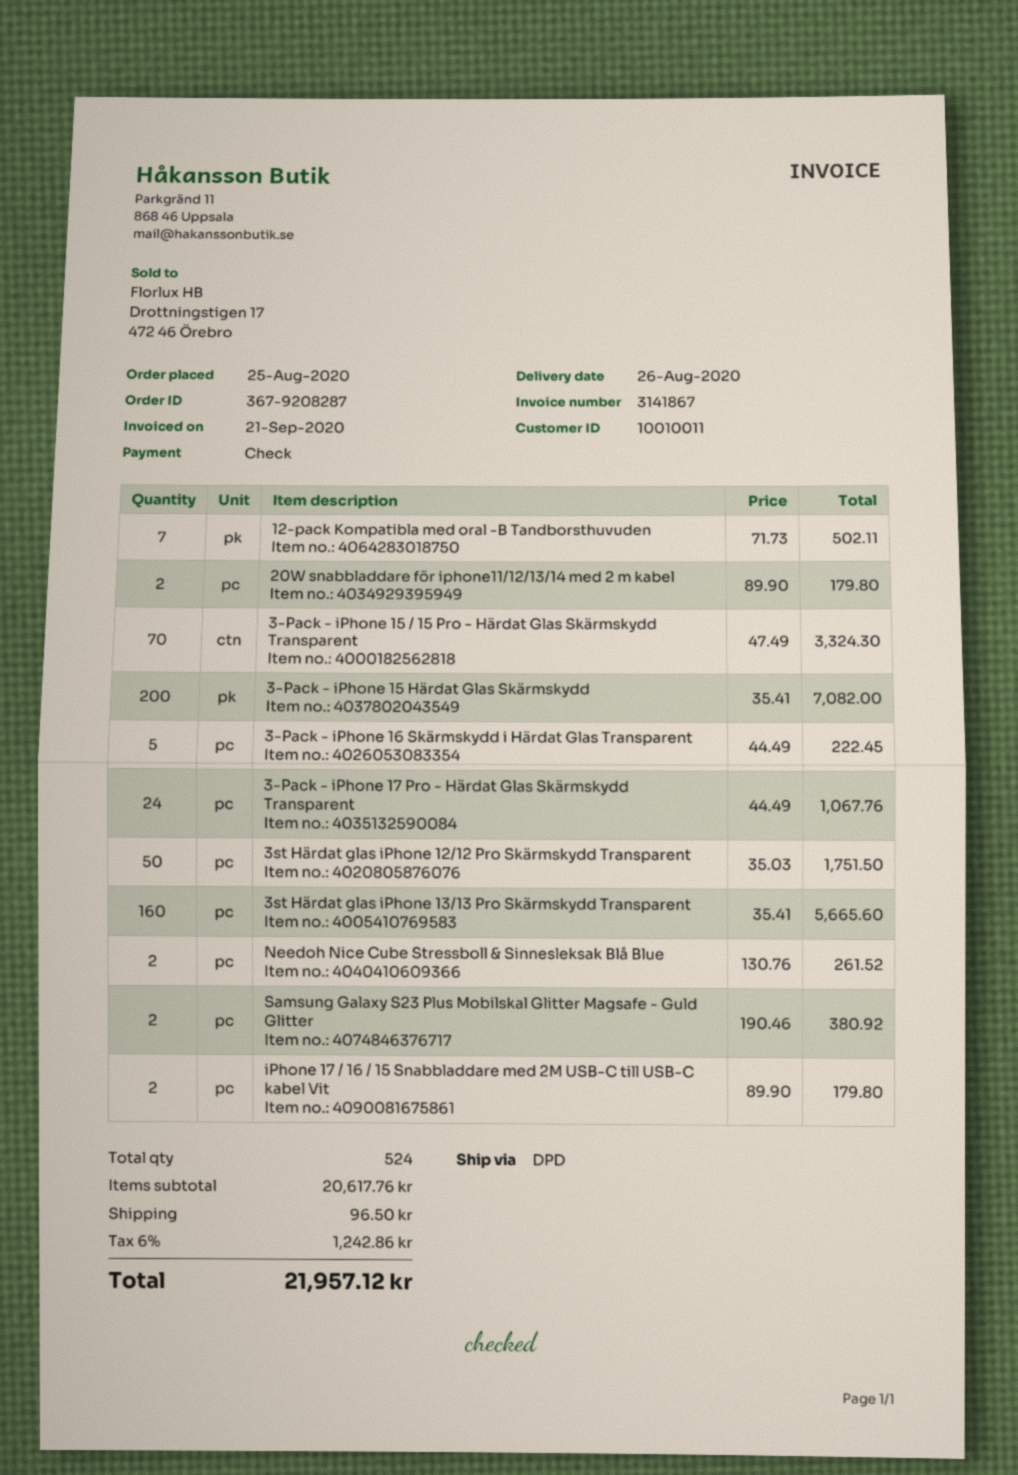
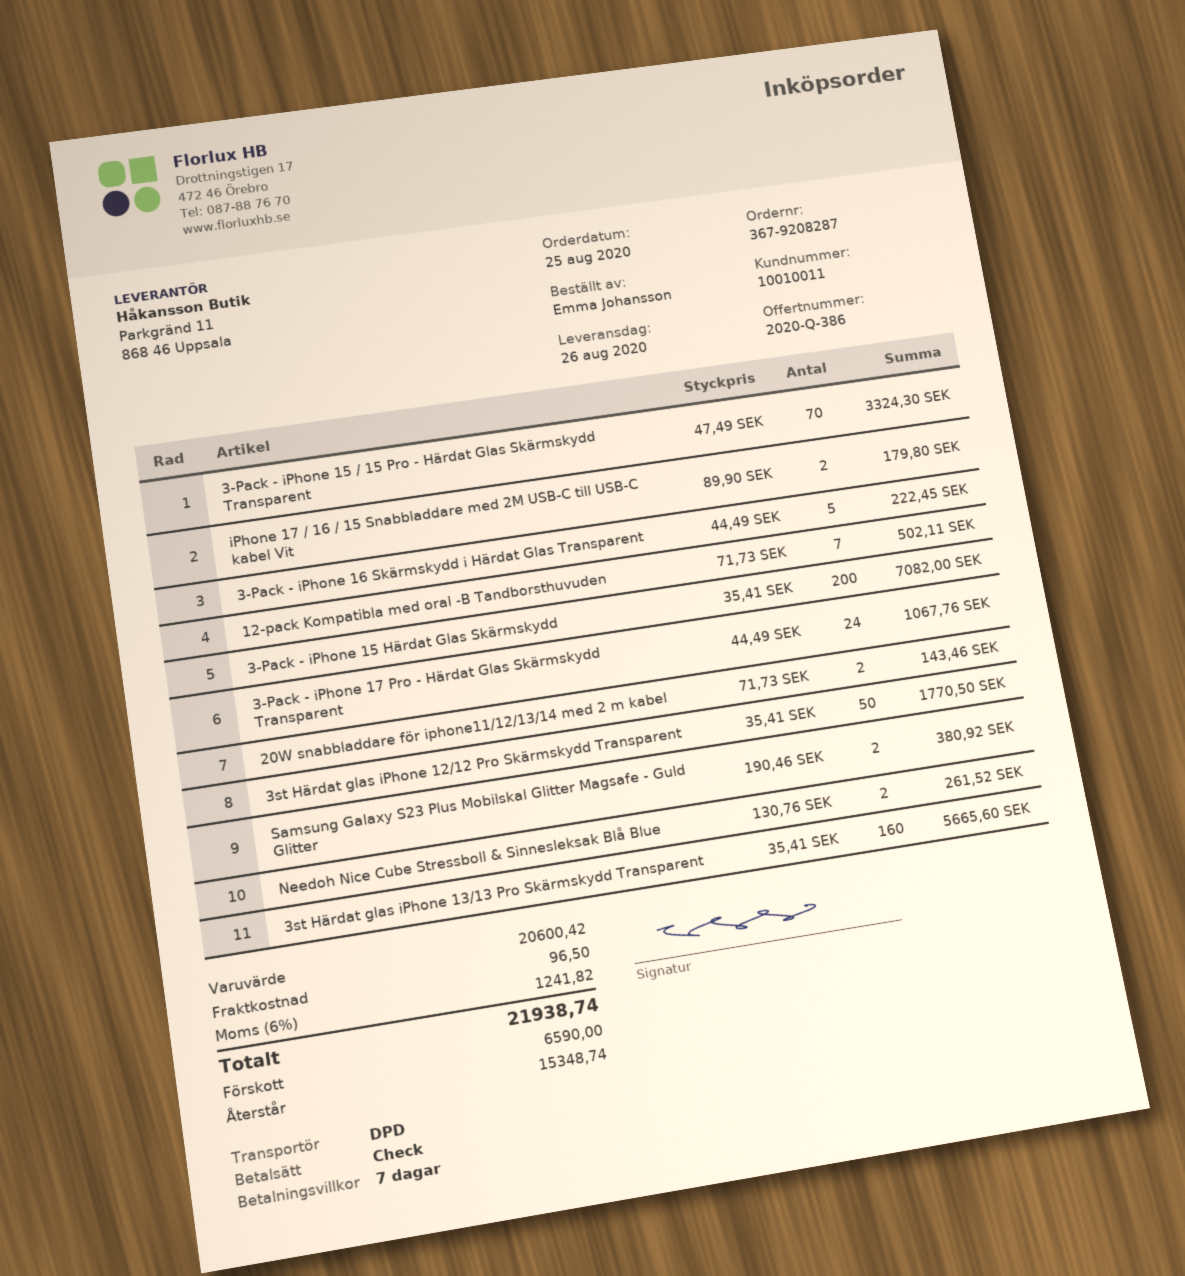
20W snabbladdare för iphone11/12/13/14 med 2 m kabel: 2 x 89.90 = 179.80 -> 2 x 71.73 = 143.46
3st Härdat glas iPhone 12/12 Pro Skärmskydd Transparent: 50 x 35.03 = 1751.50 -> 50 x 35.41 = 1770.50
subtotal: 20617.76 -> 20600.42
tax: 6% = 1242.86 -> 6% = 1241.82
total: 21957.12 -> 21938.74

